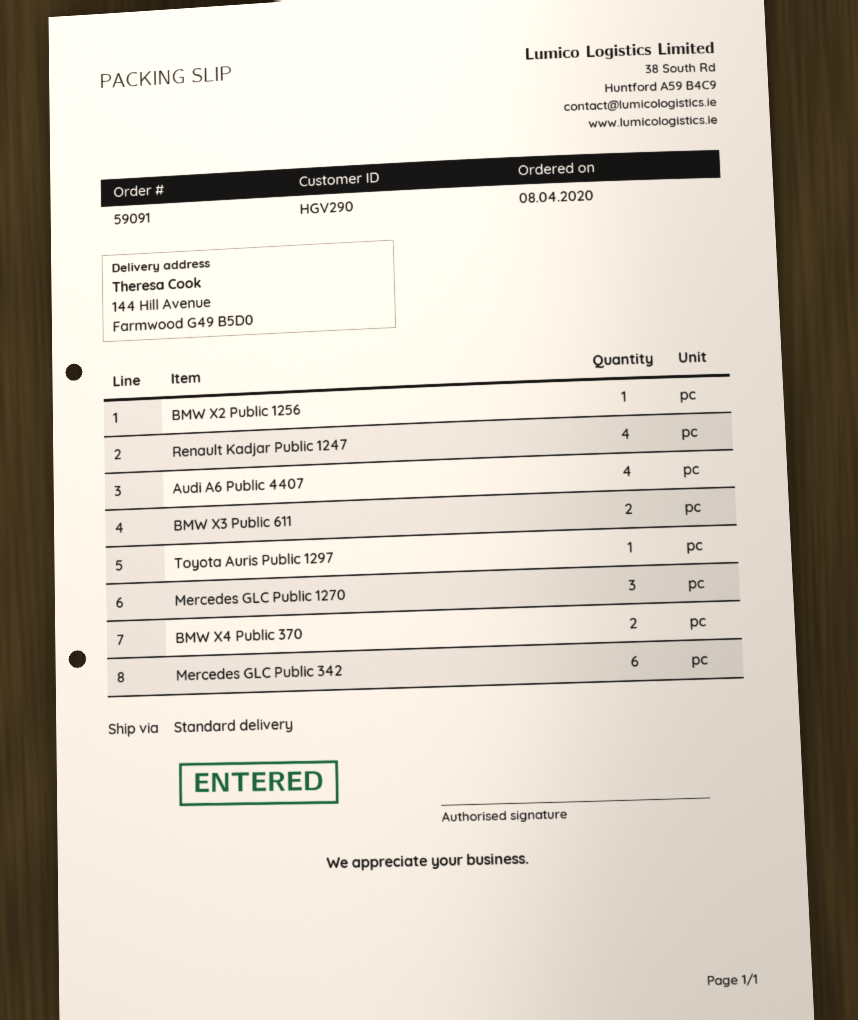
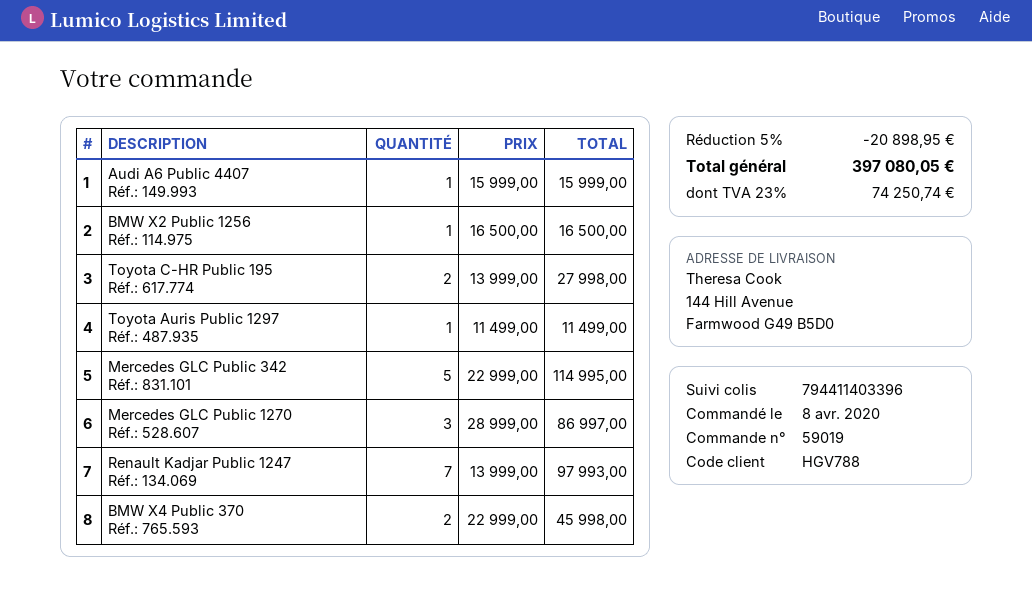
order number: 59091 -> 59019
customer number: HGV290 -> HGV788
Renault Kadjar Public 1247: 4 -> 7
Audi A6 Public 4407: 4 -> 1
BMW X3 Public 611: 2 -> none
Mercedes GLC Public 342: 6 -> 5
Toyota C-HR Public 195: none -> 2

